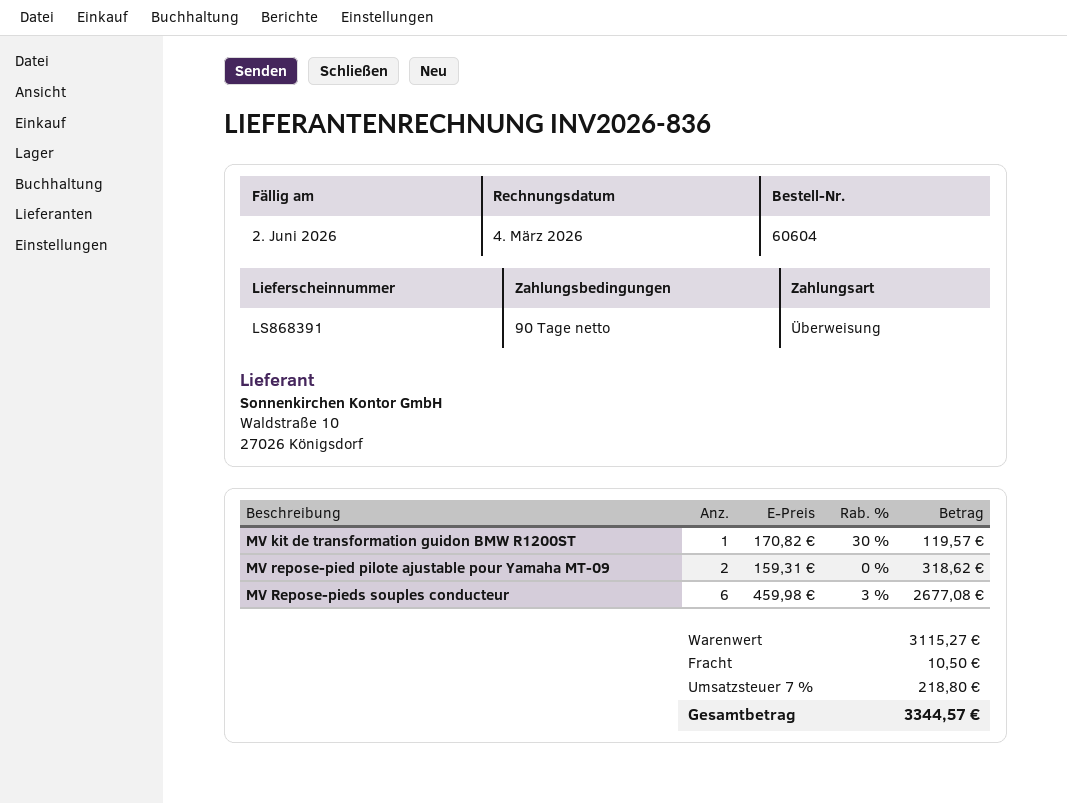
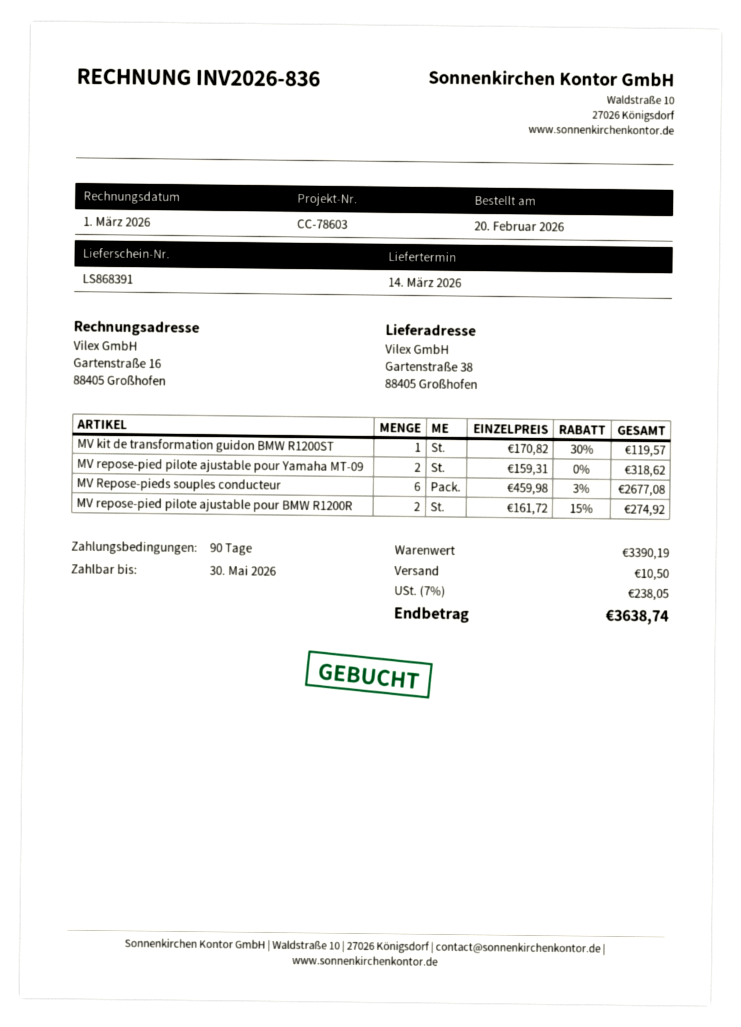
invoice date: 2026-03-04 -> 2026-03-01
due date: 2026-06-02 -> 2026-05-30
MV repose-pied pilote ajustable pour BMW R1200R: none -> 2 x 161.72 - 15% = 274.92
subtotal: 3115.27 -> 3390.19
tax: 7% = 218.80 -> 7% = 238.05
total: 3344.57 -> 3638.74

